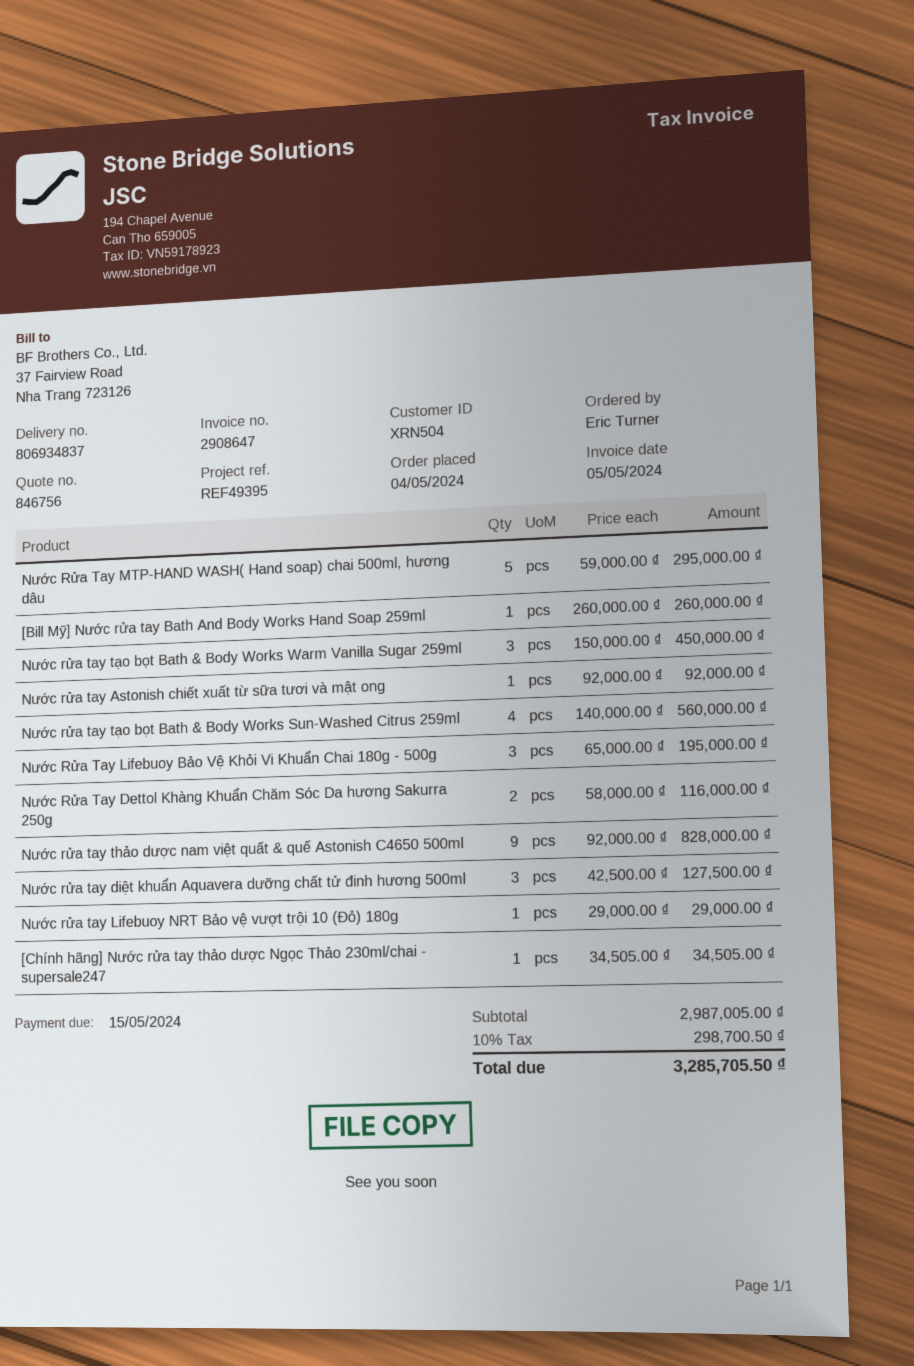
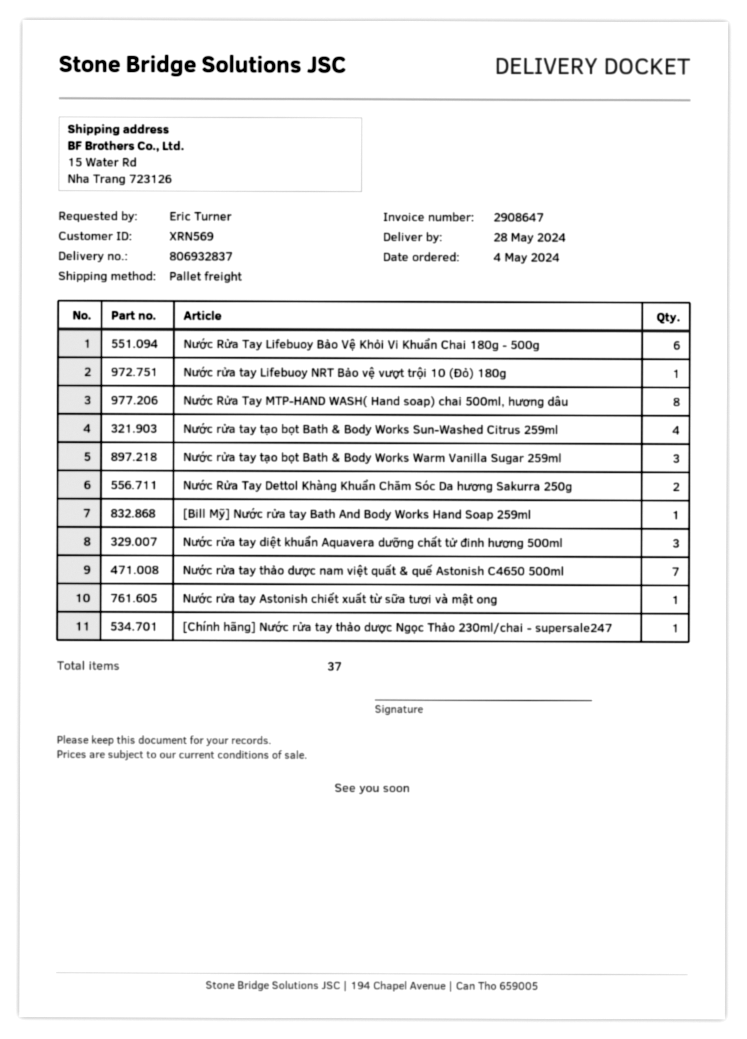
delivery note number: 806934837 -> 806932837
customer number: XRN504 -> XRN569
Nước Rửa Tay MTP-HAND WASH( Hand soap) chai 500ml, hương dâu: 5 -> 8
Nước Rửa Tay Lifebuoy Bảo Vệ Khỏi Vi Khuẩn Chai 180g - 500g: 3 -> 6
Nước rửa tay thảo dược nam việt quất & quế Astonish C4650 500ml: 9 -> 7

